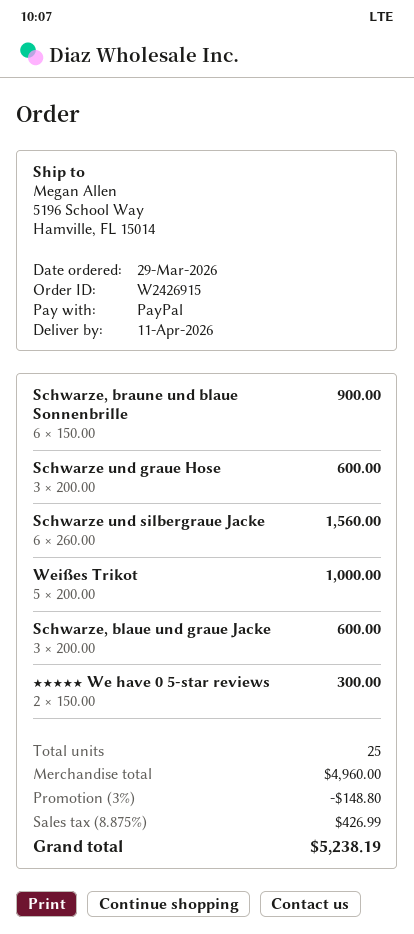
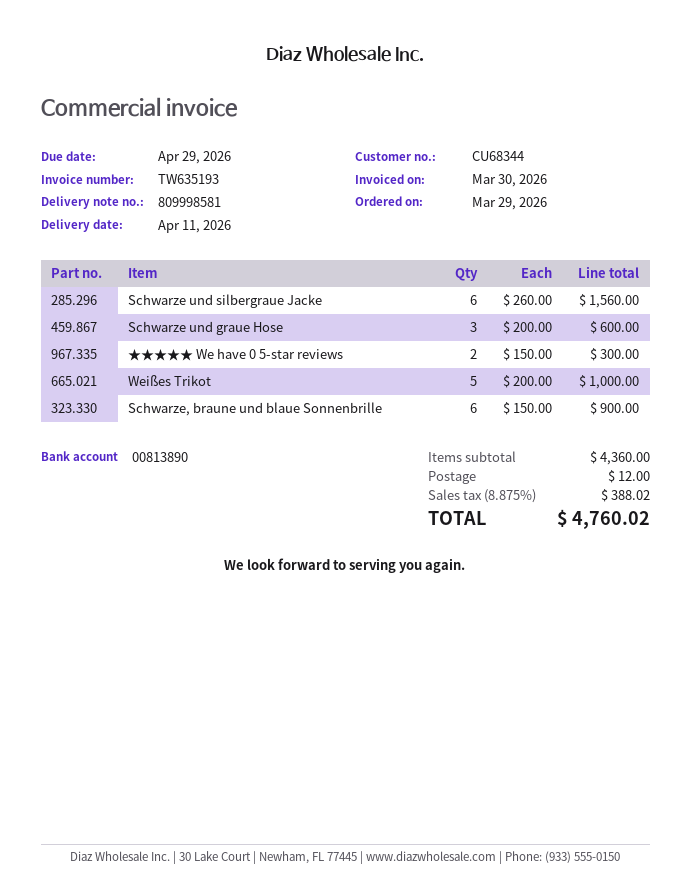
Schwarze, blaue und graue Jacke: 3 x 200.00 = 600.00 -> none
subtotal: 4960.00 -> 4360.00
discount: 3% = 148.80 -> none
shipping: none -> 12.00
tax: 8.875% = 426.99 -> 8.875% = 388.02
total: 5238.19 -> 4760.02

